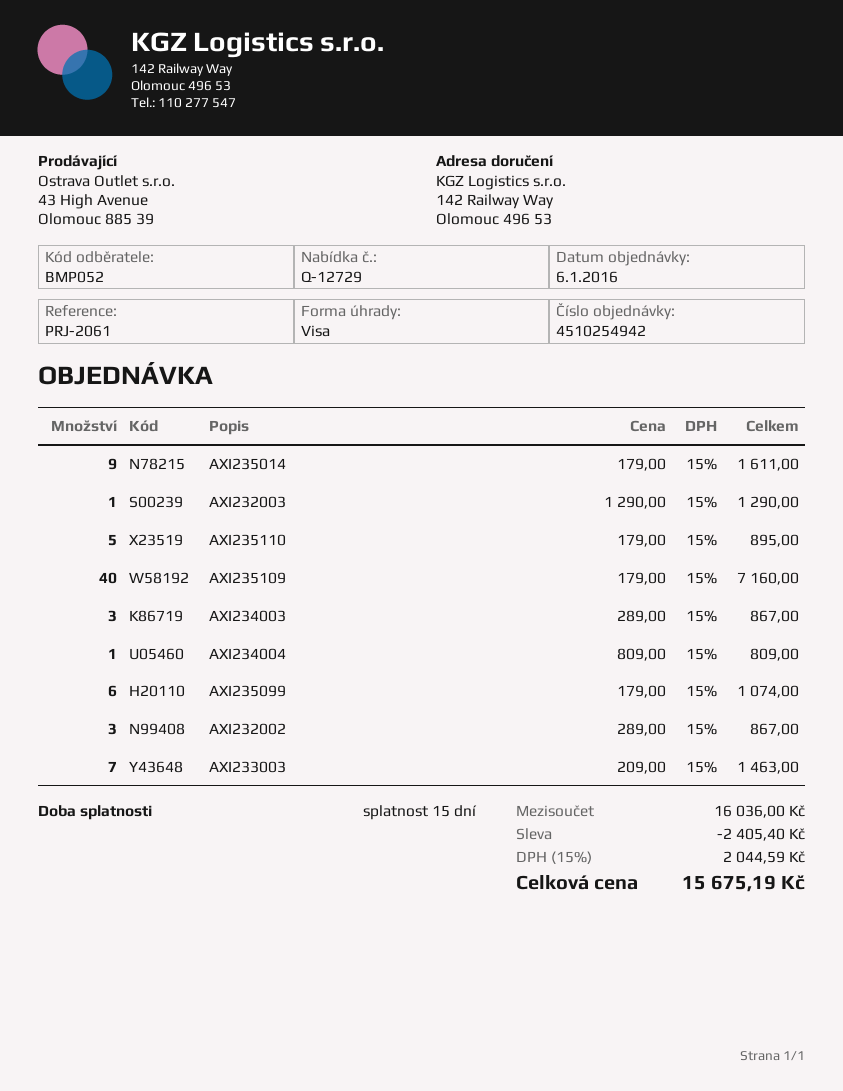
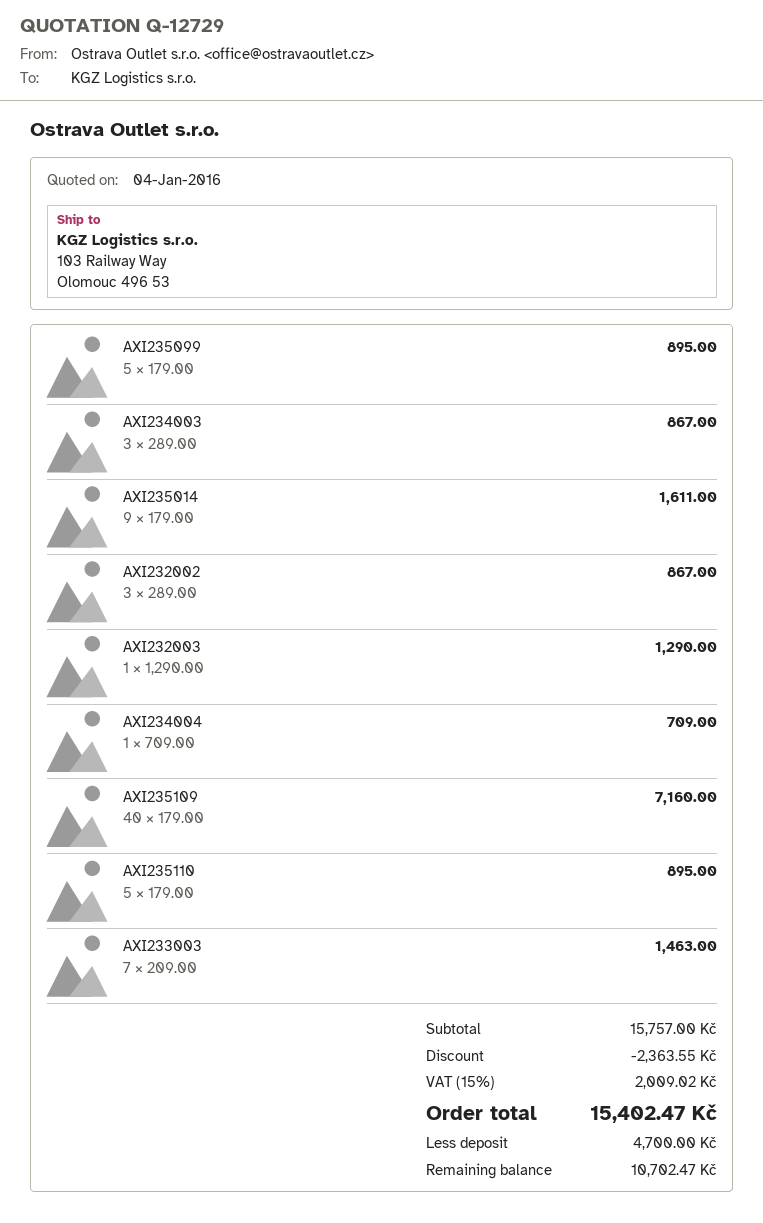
ship to: 142 Railway Way, Olomouc 496 53 -> 103 Railway Way, Olomouc 496 53
AXI234004: 1 x 809.00 = 809.00 -> 1 x 709.00 = 709.00
AXI235099: 6 x 179.00 = 1074.00 -> 5 x 179.00 = 895.00
subtotal: 16036.00 -> 15757.00
discount: 2405.40 -> 2363.55
tax: 15% = 2044.59 -> 15% = 2009.02
total: 15675.19 -> 15402.47

